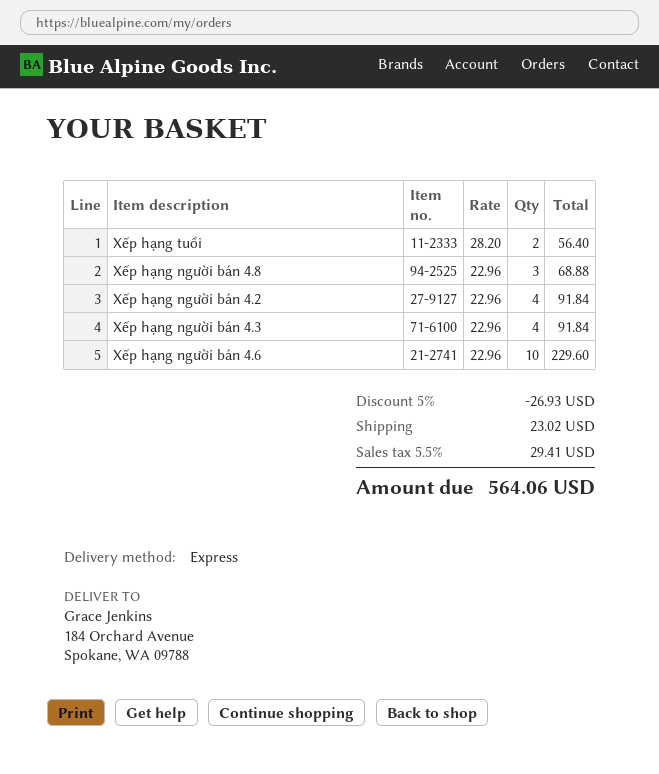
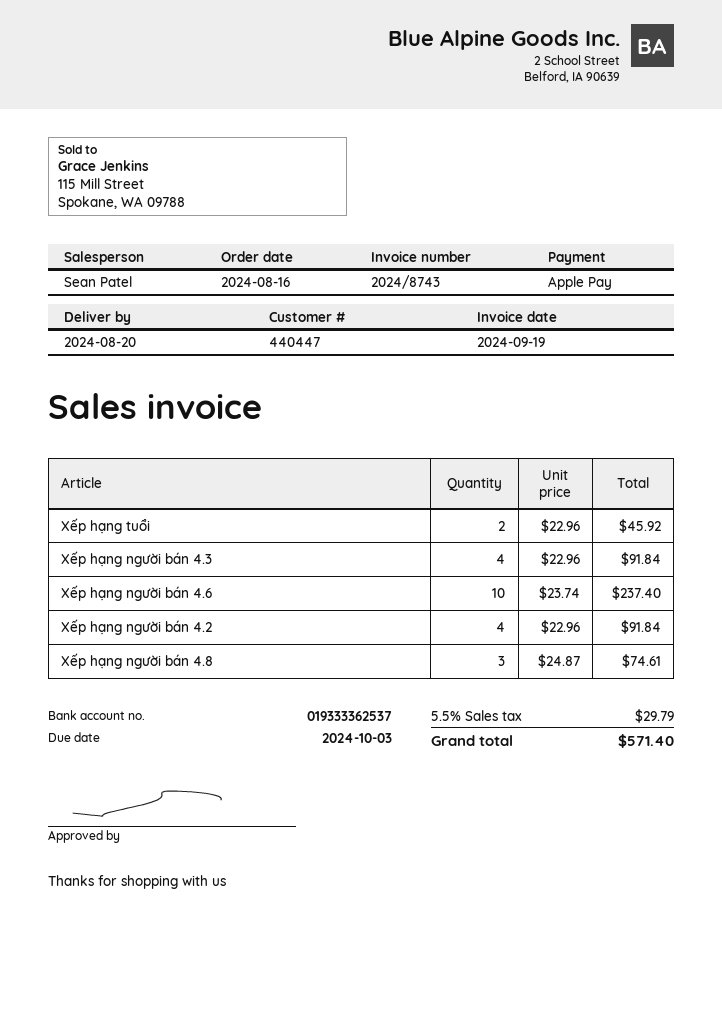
Xếp hạng tuổi: 2 x 28.20 = 56.40 -> 2 x 22.96 = 45.92
Xếp hạng người bán 4.8: 3 x 22.96 = 68.88 -> 3 x 24.87 = 74.61
Xếp hạng người bán 4.6: 10 x 22.96 = 229.60 -> 10 x 23.74 = 237.40
discount: 5% = 26.93 -> none
shipping: 23.02 -> none
tax: 5.5% = 29.41 -> 5.5% = 29.79
total: 564.06 -> 571.40

